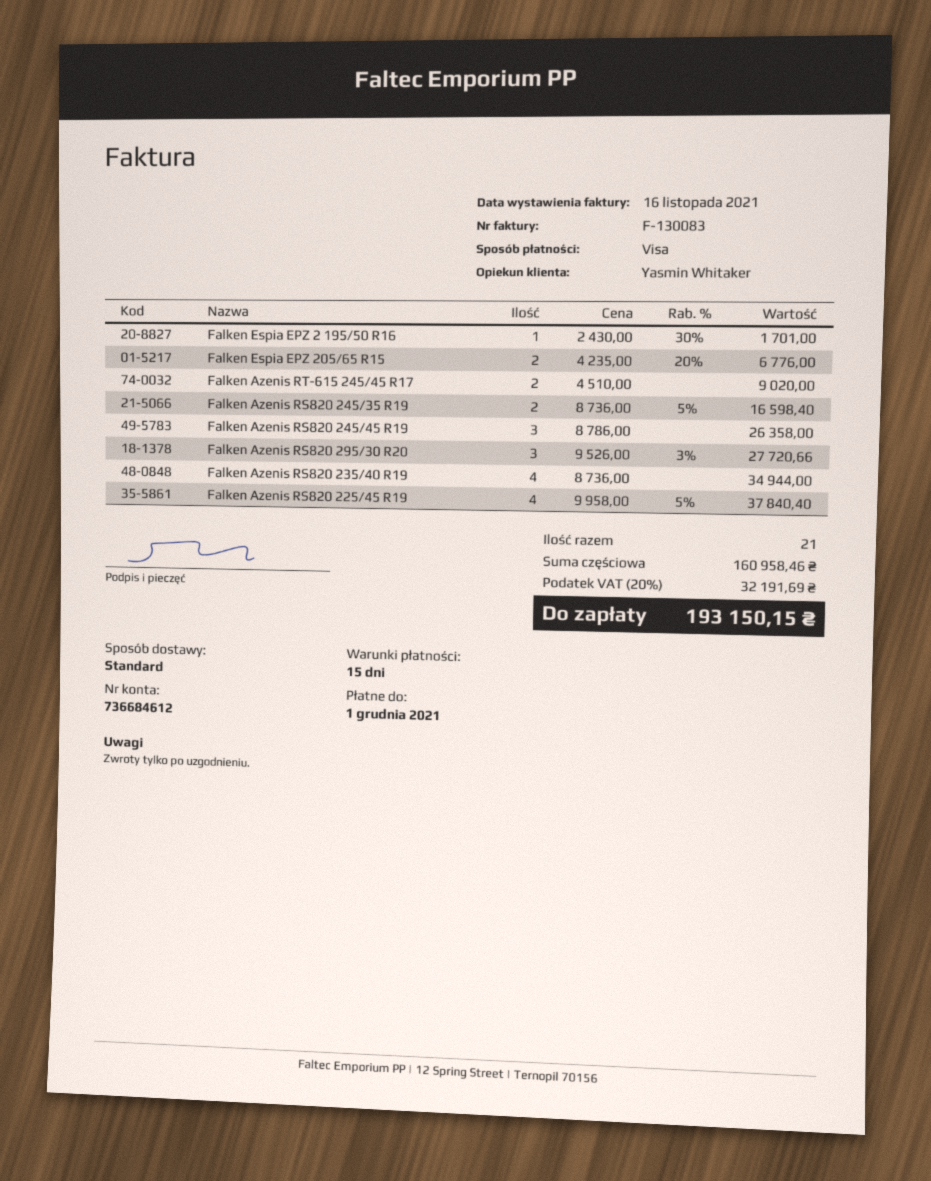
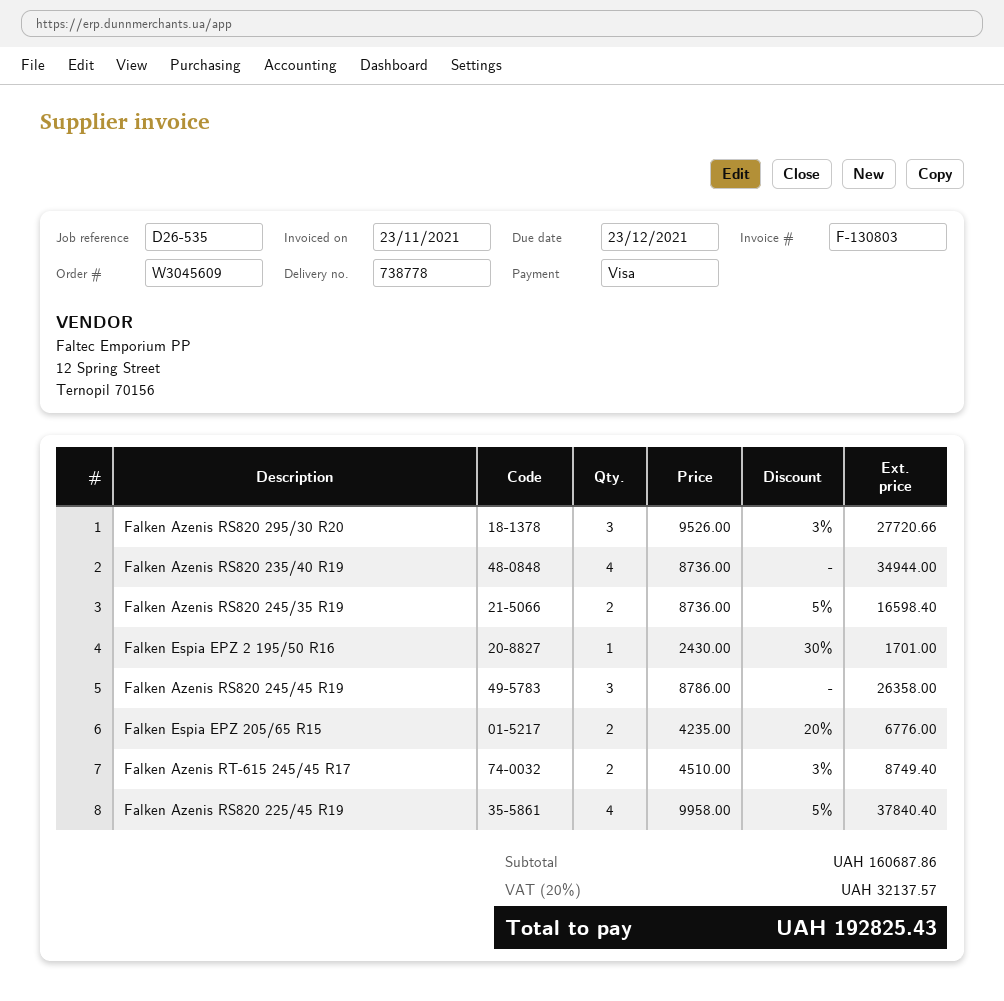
invoice number: F-130083 -> F-130803
invoice date: 2021-11-16 -> 2021-11-23
due date: 2021-12-01 -> 2021-12-23
Falken Azenis RT-615 245/45 R17: 2 x 4510.00 = 9020.00 -> 2 x 4510.00 - 3% = 8749.40
subtotal: 160958.46 -> 160687.86
tax: 20% = 32191.69 -> 20% = 32137.57
total: 193150.15 -> 192825.43

